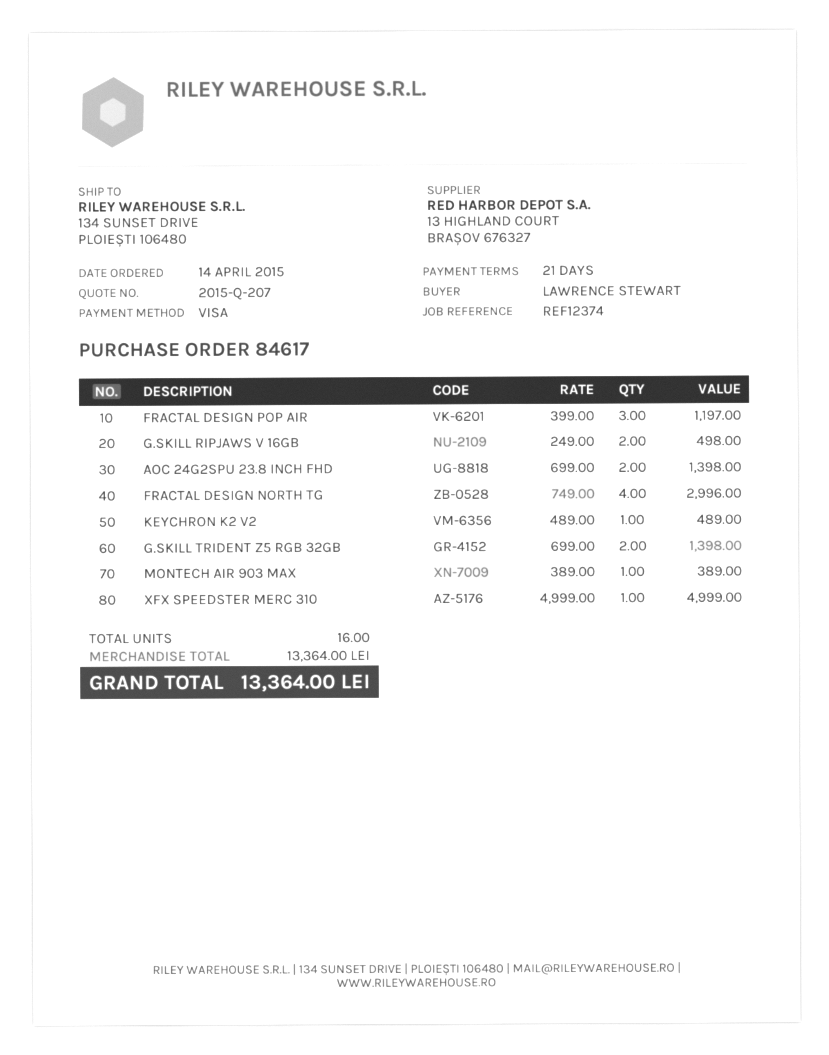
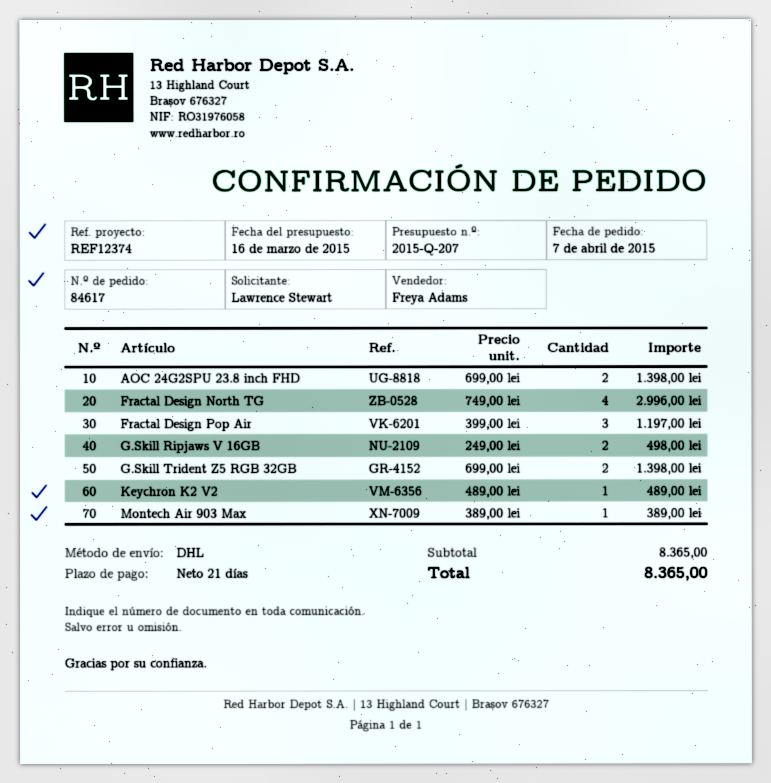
order date: 2015-04-14 -> 2015-04-07
XFX SPEEDSTER MERC 310: 1 x 4999.00 = 4999.00 -> none
subtotal: 13364.00 -> 8365.00
total: 13364.00 -> 8365.00

